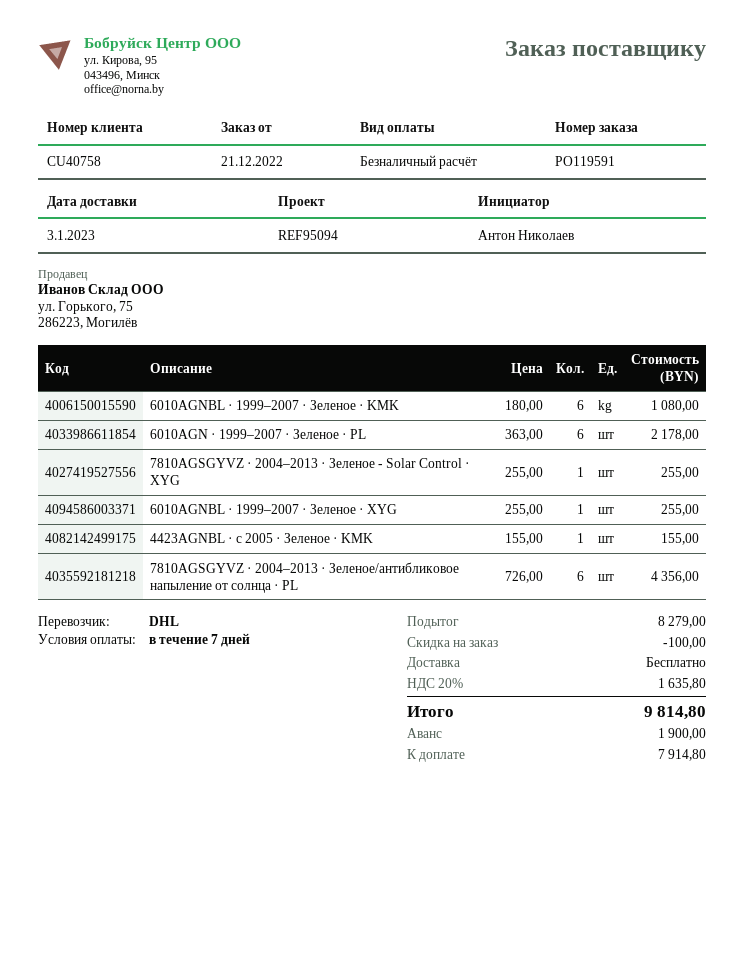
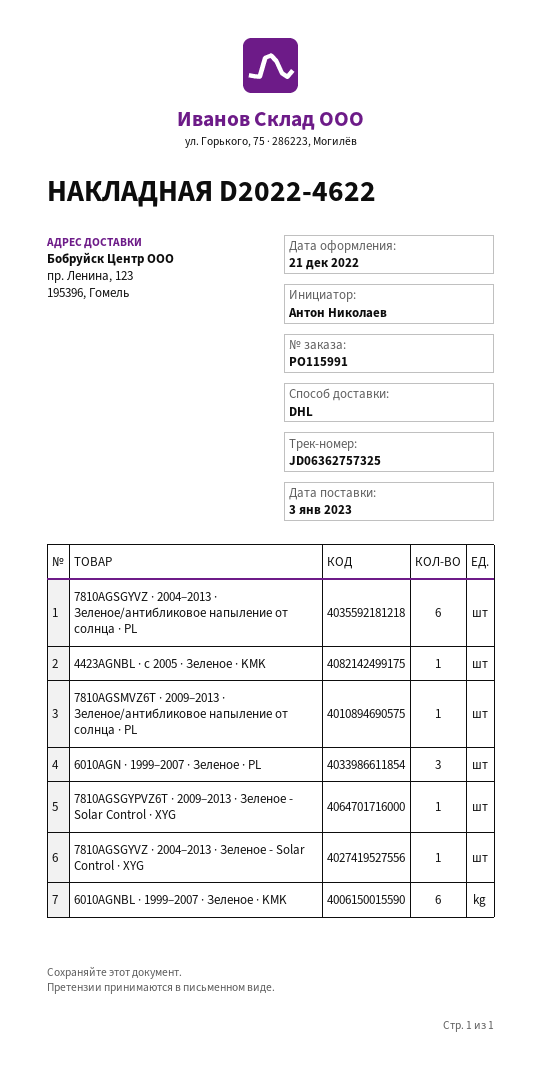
order number: PO119591 -> PO115991
6010AGN · 1999–2007 · Зеленое · PL: 6 -> 3
6010AGNBL · 1999–2007 · Зеленое · XYG: 1 -> none
7810AGSMVZ6T · 2009–2013 · Зеленое/антибликовое напыление от солнца · PL: none -> 1
7810AGSGYPVZ6T · 2009–2013 · Зеленое - Solar Control · XYG: none -> 1

